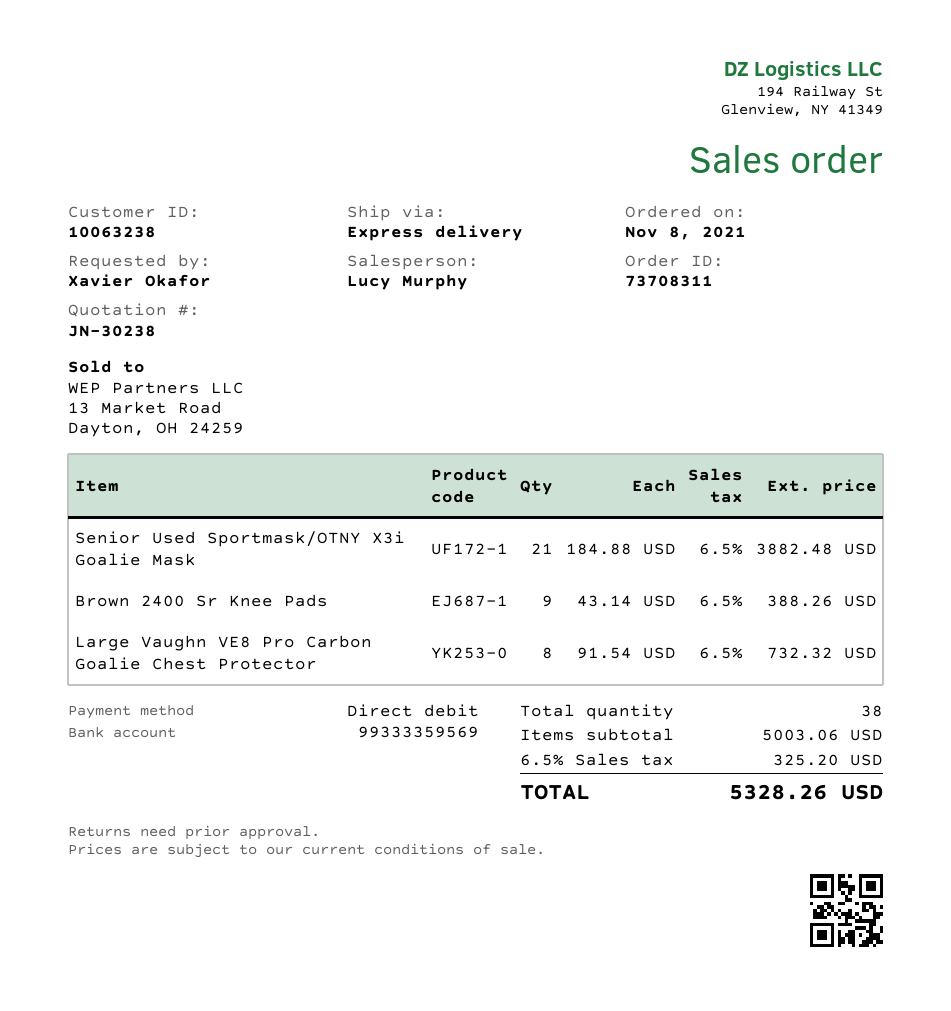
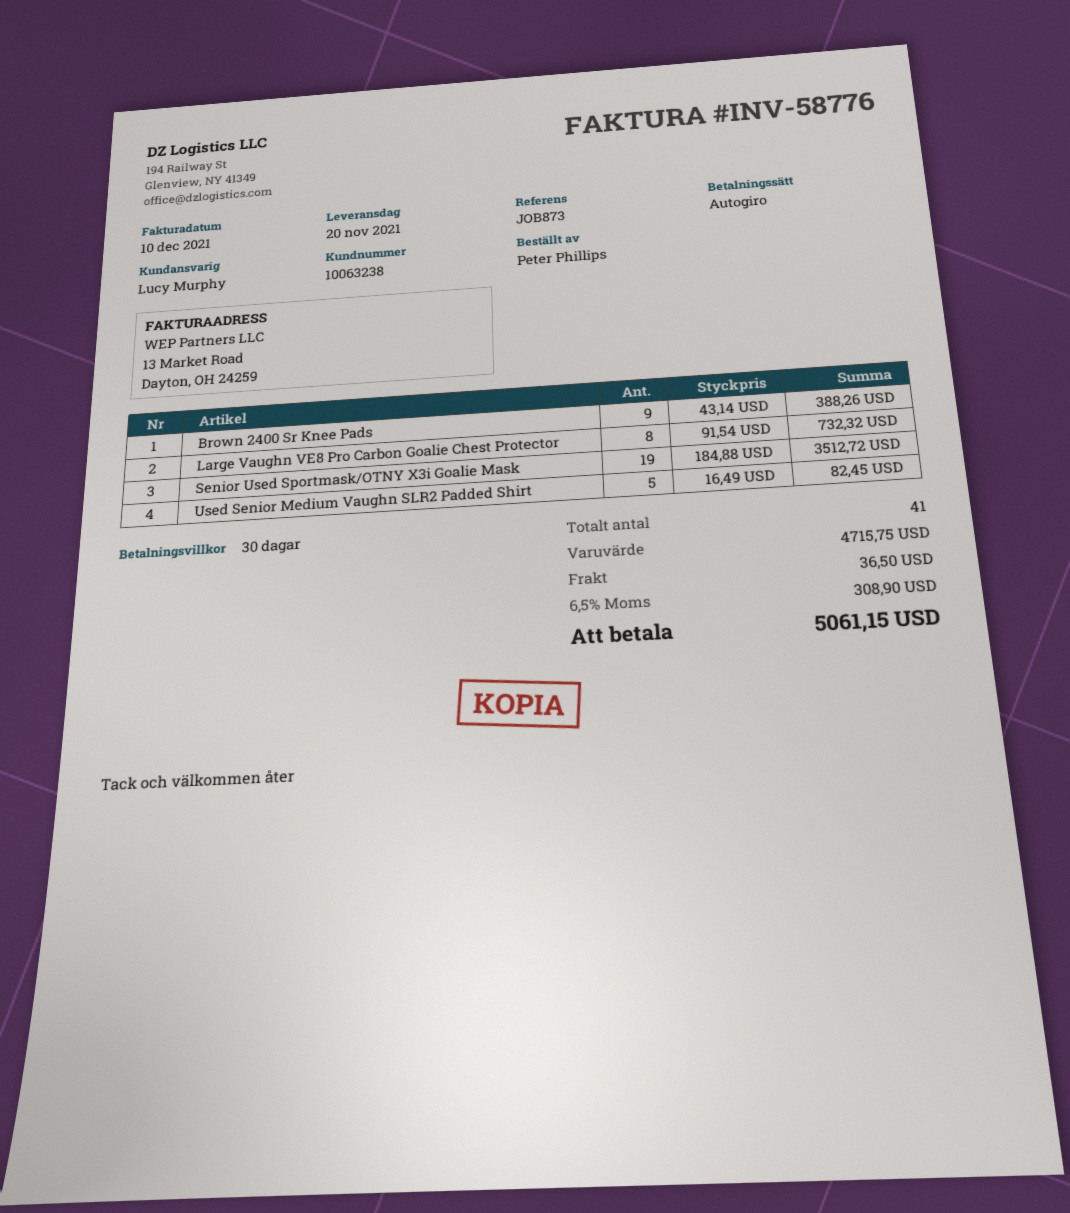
ordered by: Xavier Okafor -> Peter Phillips
Senior Used Sportmask/OTNY X3i Goalie Mask: 21 x 184.88 = 3882.48 -> 19 x 184.88 = 3512.72
Used Senior Medium Vaughn SLR2 Padded Shirt: none -> 5 x 16.49 = 82.45
total quantity: 38 -> 41
subtotal: 5003.06 -> 4715.75
shipping: none -> 36.50
tax: 6.5% = 325.20 -> 6.5% = 308.90
total: 5328.26 -> 5061.15

